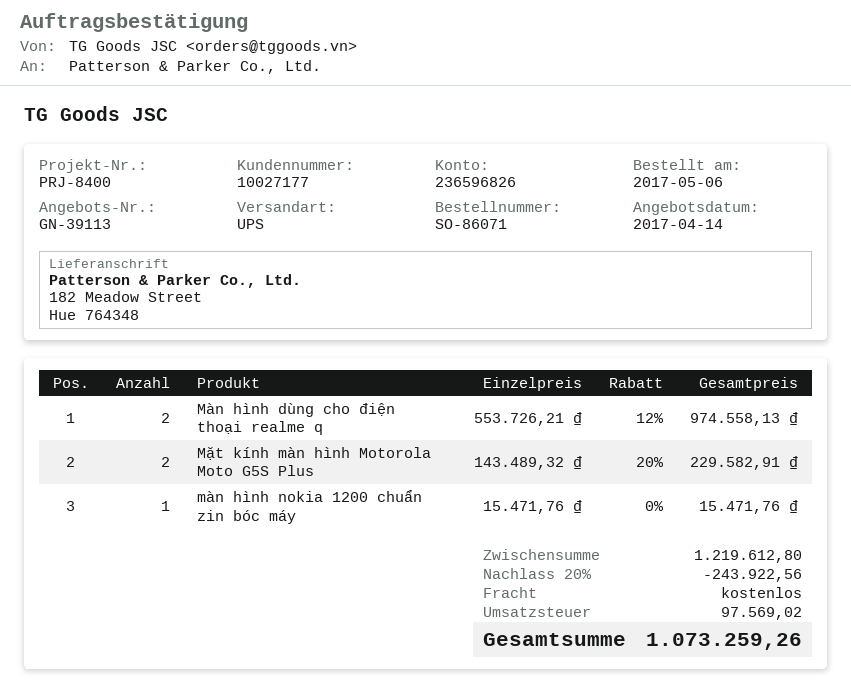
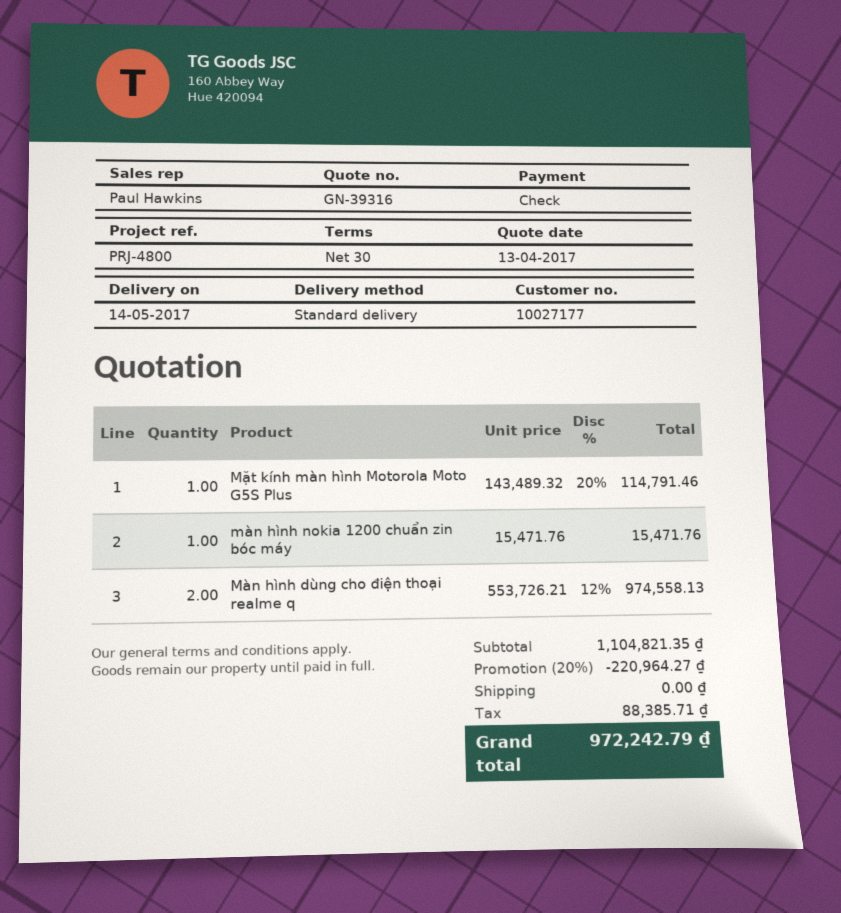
quote number: GN-39113 -> GN-39316
quote date: 2017-04-14 -> 2017-04-13
reference: PRJ-8400 -> PRJ-4800
shipping method: UPS -> standard
Mặt kính màn hình Motorola Moto G5S Plus: 2 x 143489.32 - 20% = 229582.91 -> 1 x 143489.32 - 20% = 114791.46
subtotal: 1219612.80 -> 1104821.35
discount: 20% = 243922.56 -> 20% = 220964.27
tax: 97569.02 -> 88385.71
total: 1073259.26 -> 972242.79

